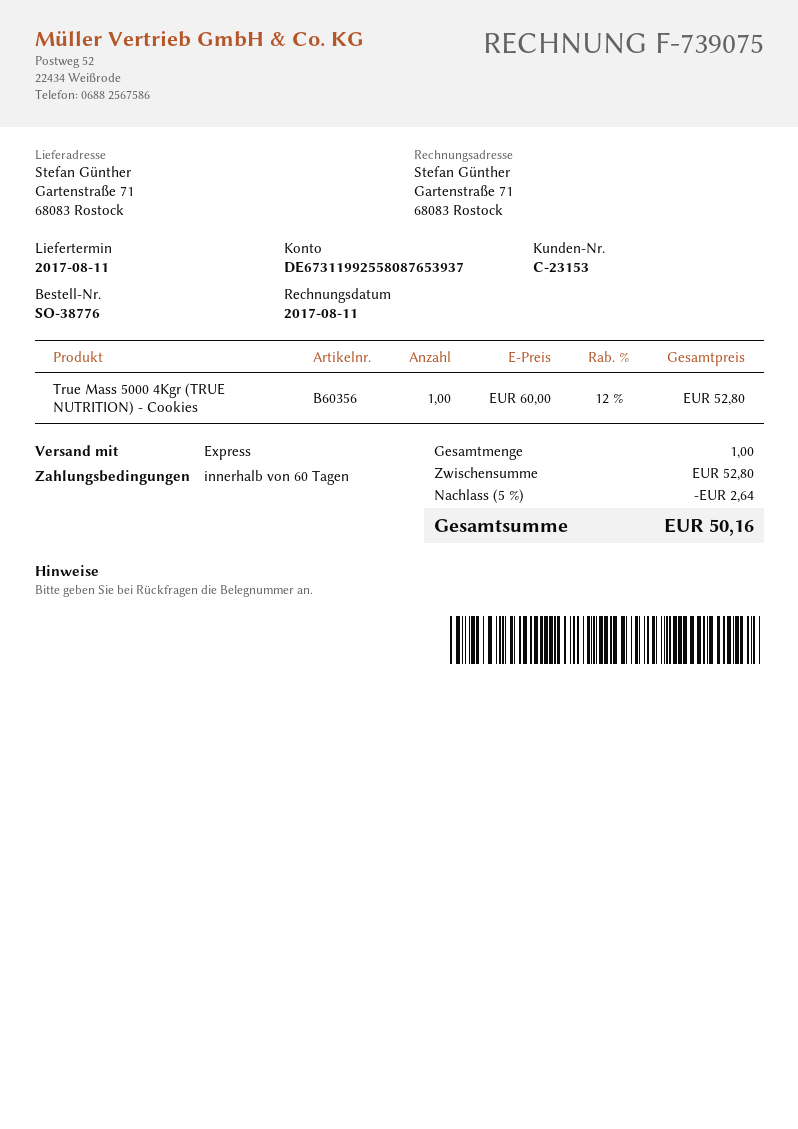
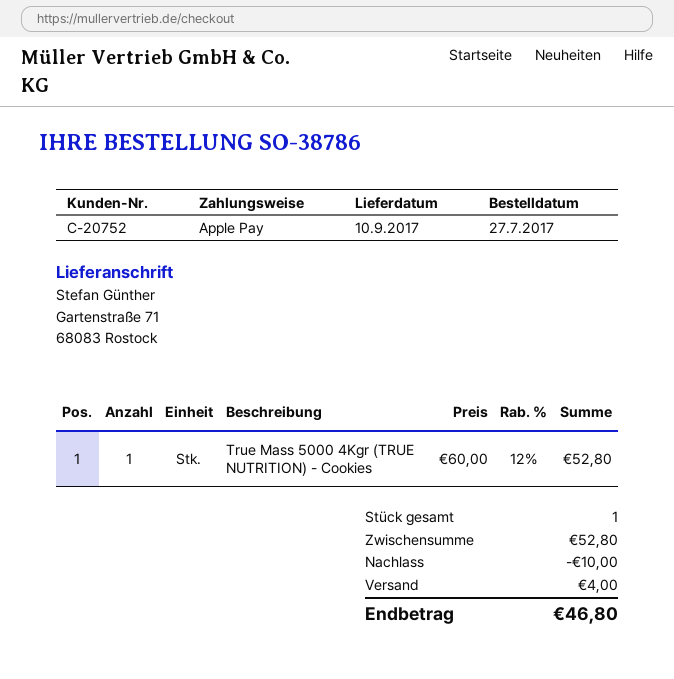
order number: SO-38776 -> SO-38786
delivery date: 2017-08-11 -> 2017-09-10
customer number: C-23153 -> C-20752
discount: 2.64 -> 10.00
shipping: none -> 4.00
total: 50.16 -> 46.80

